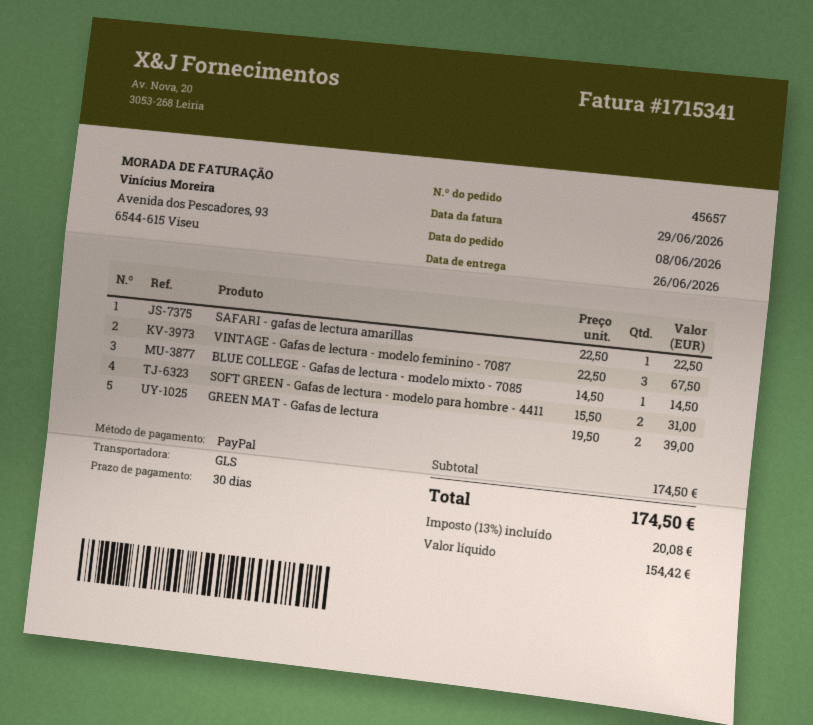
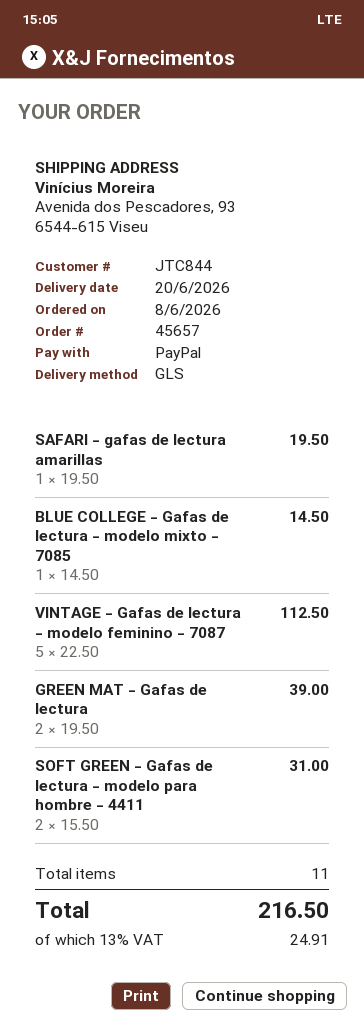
delivery date: 2026-06-26 -> 2026-06-20
SAFARI - gafas de lectura amarillas: 1 x 22.50 = 22.50 -> 1 x 19.50 = 19.50
VINTAGE - Gafas de lectura - modelo feminino - 7087: 3 x 22.50 = 67.50 -> 5 x 22.50 = 112.50
tax: 13% = 20.08 -> 13% = 24.91
total: 174.50 -> 216.50

